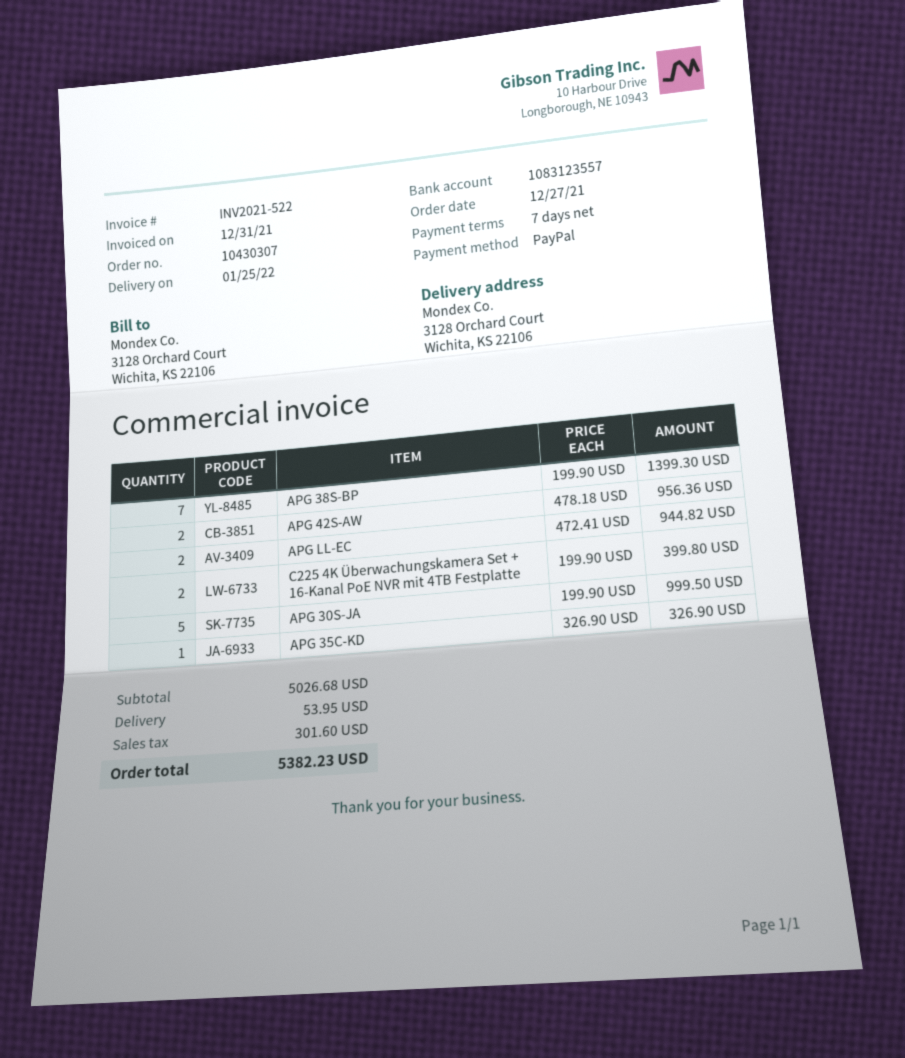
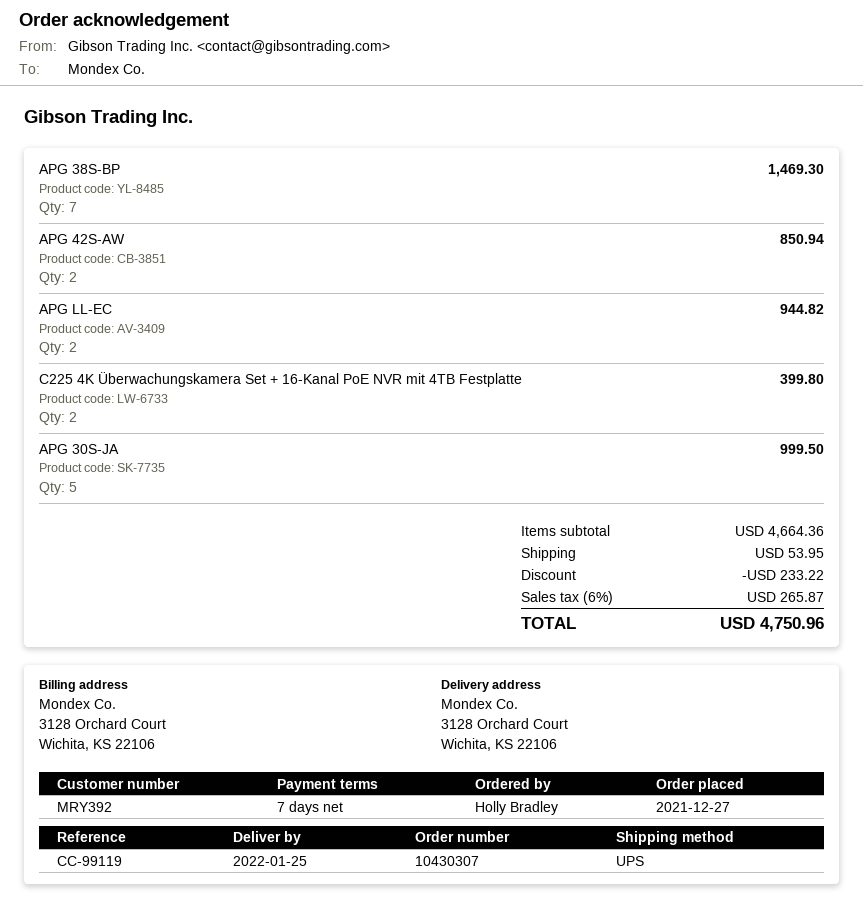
APG 38S-BP: 7 for 1399.30 -> 7 for 1469.30
APG 42S-AW: 2 for 956.36 -> 2 for 850.94
APG 35C-KD: 1 for 326.90 -> none
subtotal: 5026.68 -> 4664.36
discount: none -> 233.22
tax: 301.60 -> 265.87
total: 5382.23 -> 4750.96

